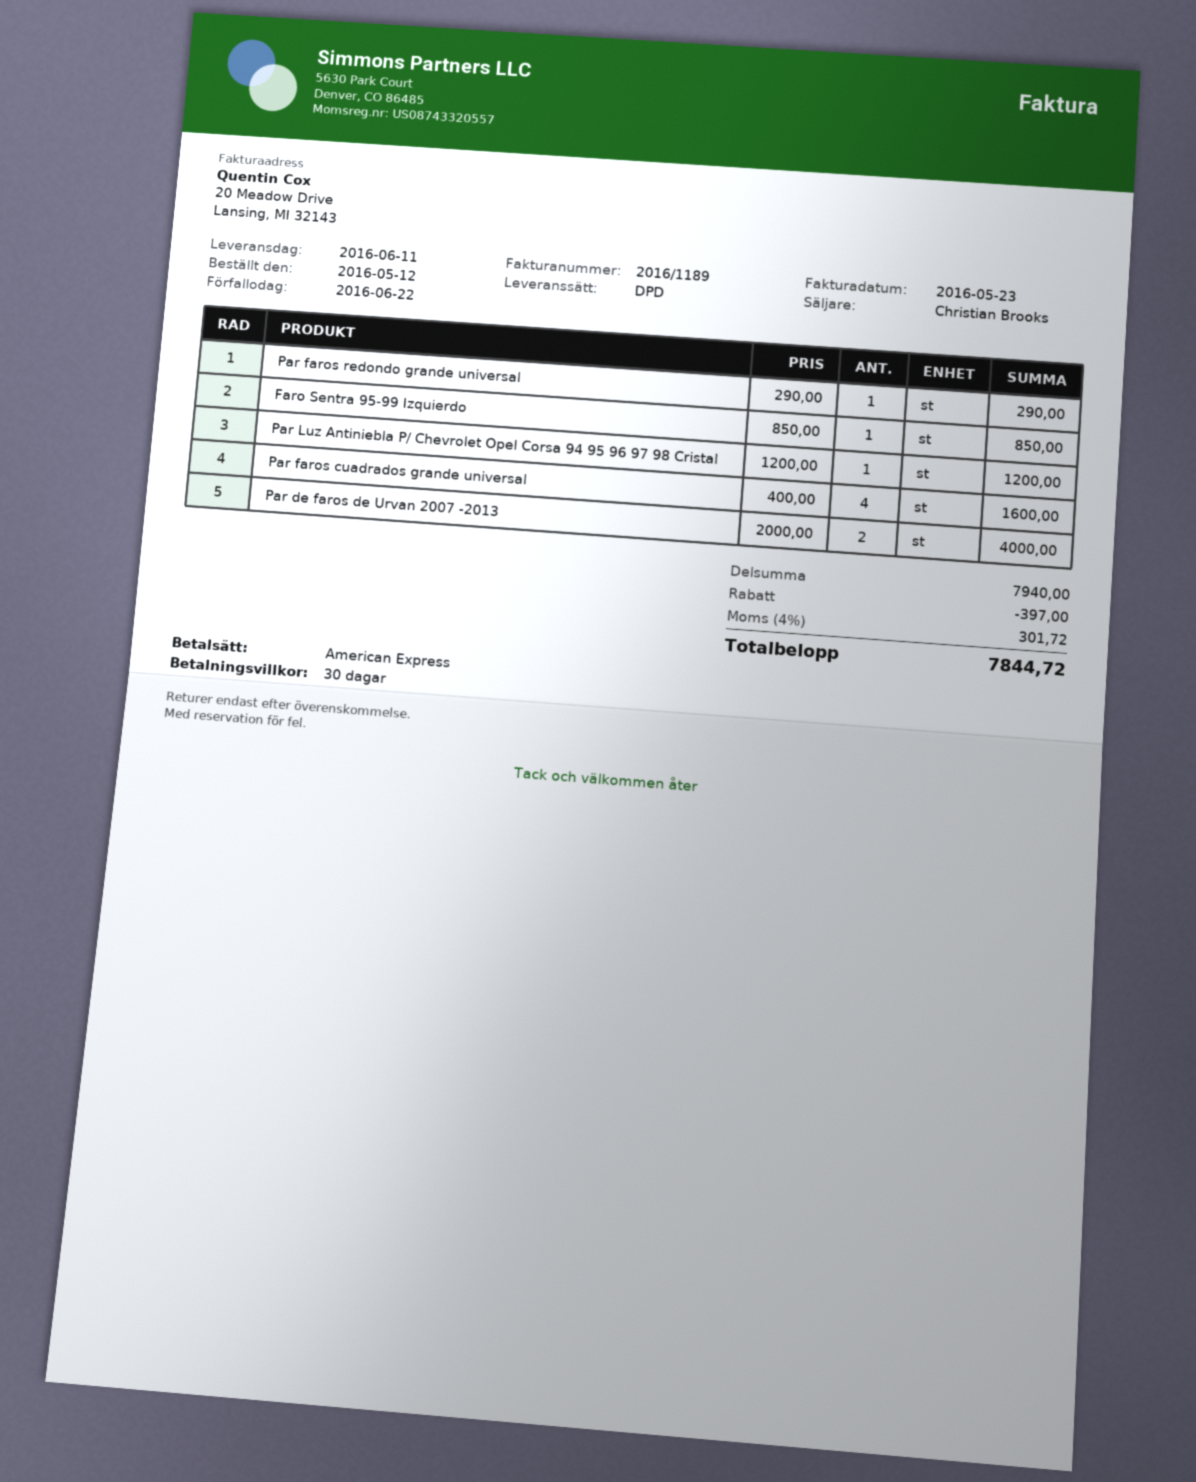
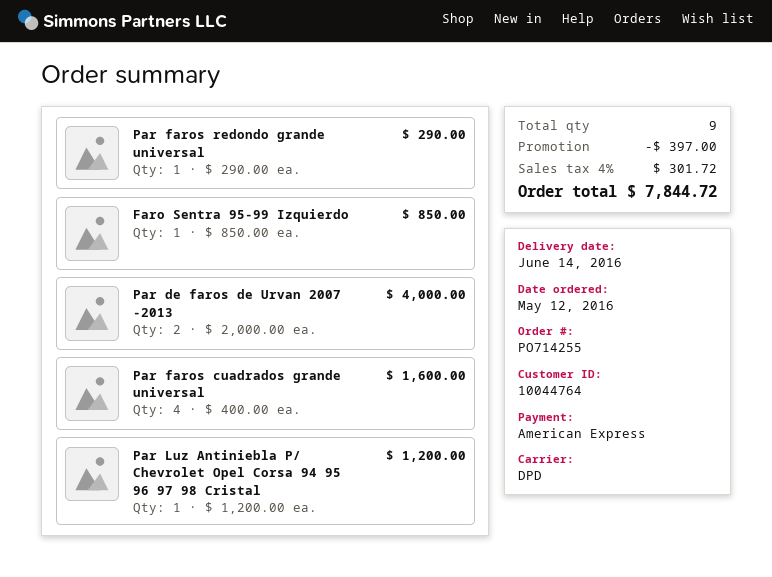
delivery date: 2016-06-11 -> 2016-06-14

